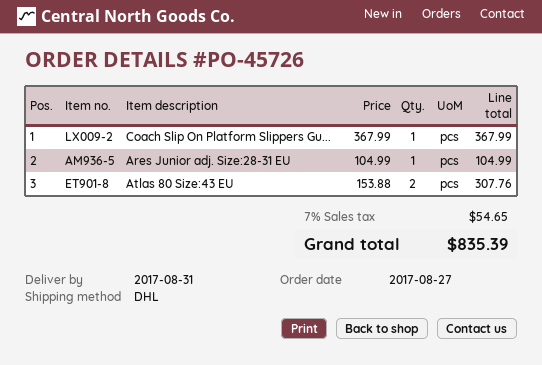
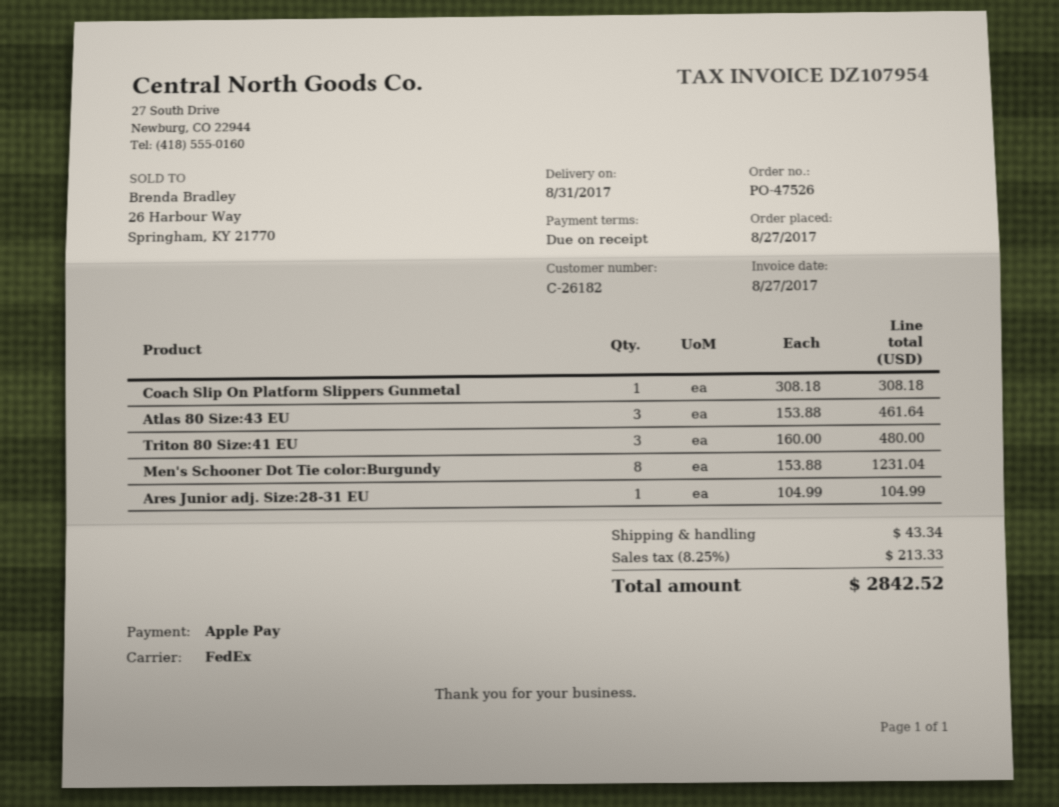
order number: PO-45726 -> PO-47526
shipping method: DHL -> FedEx
Coach Slip On Platform Slippers Gu...: 1 x 367.99 = 367.99 -> 1 x 308.18 = 308.18
Atlas 80 Size:43 EU: 2 x 153.88 = 307.76 -> 3 x 153.88 = 461.64
Triton 80 Size:41 EU: none -> 3 x 160.00 = 480.00
Men's Schooner Dot Tie color:Burgundy: none -> 8 x 153.88 = 1231.04
shipping: none -> 43.34
tax: 7% = 54.65 -> 8.25% = 213.33
total: 835.39 -> 2842.52

